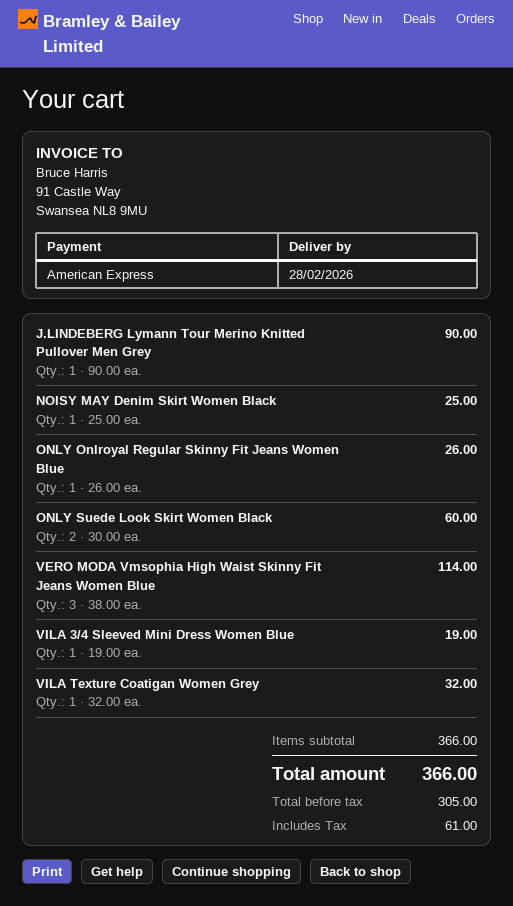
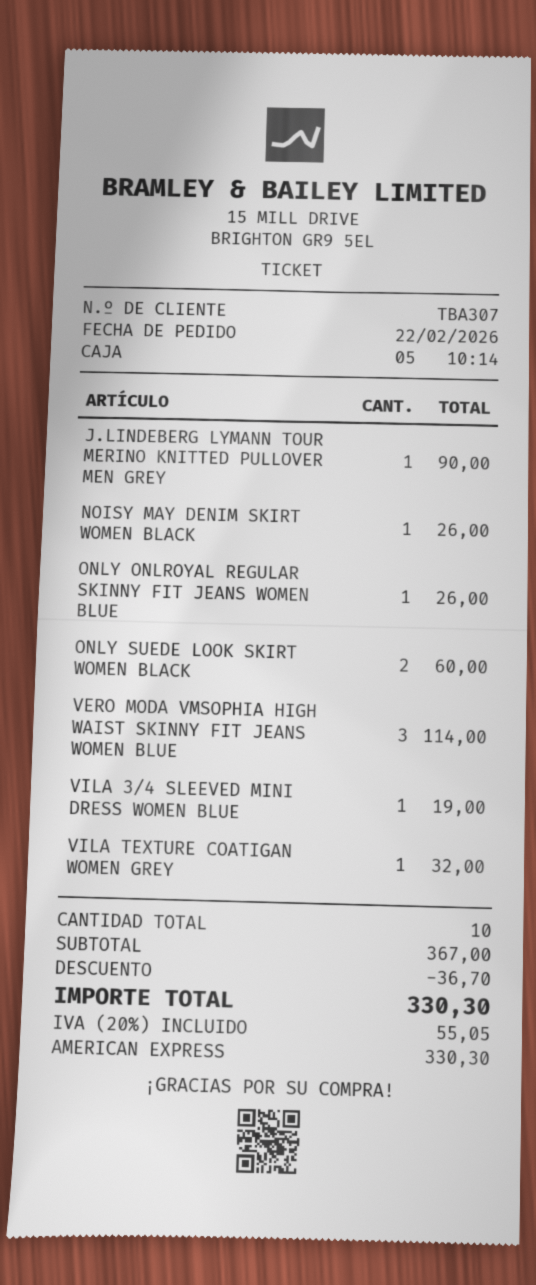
NOISY MAY Denim Skirt Women Black: 1 for 25.00 -> 1 for 26.00
subtotal: 366.00 -> 367.00
discount: none -> 36.70
tax: 61.00 -> 55.05
total: 366.00 -> 330.30

